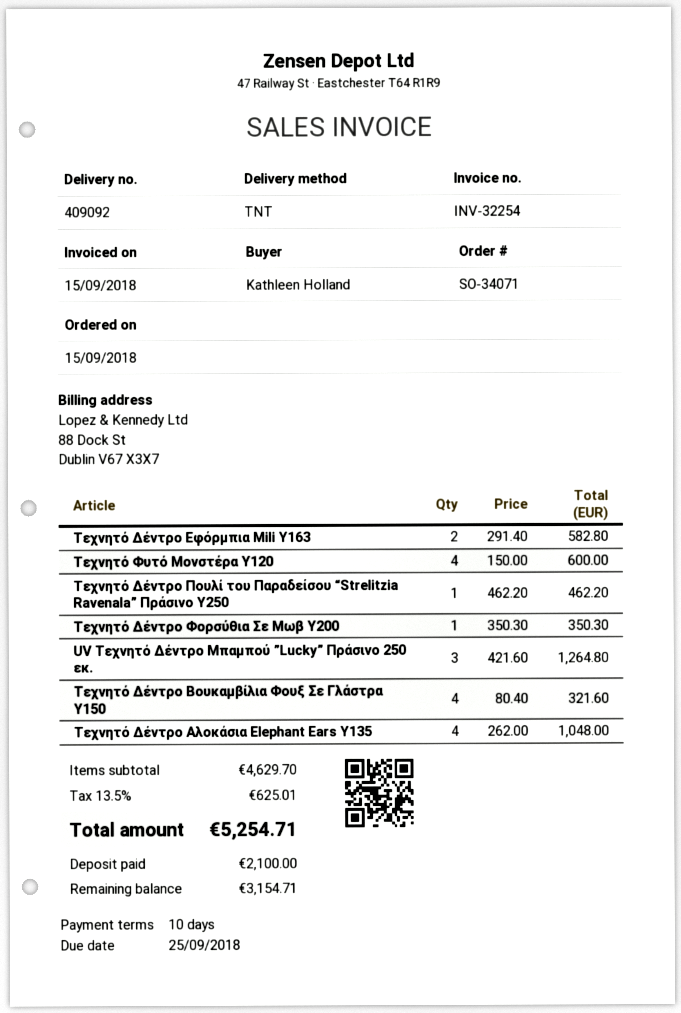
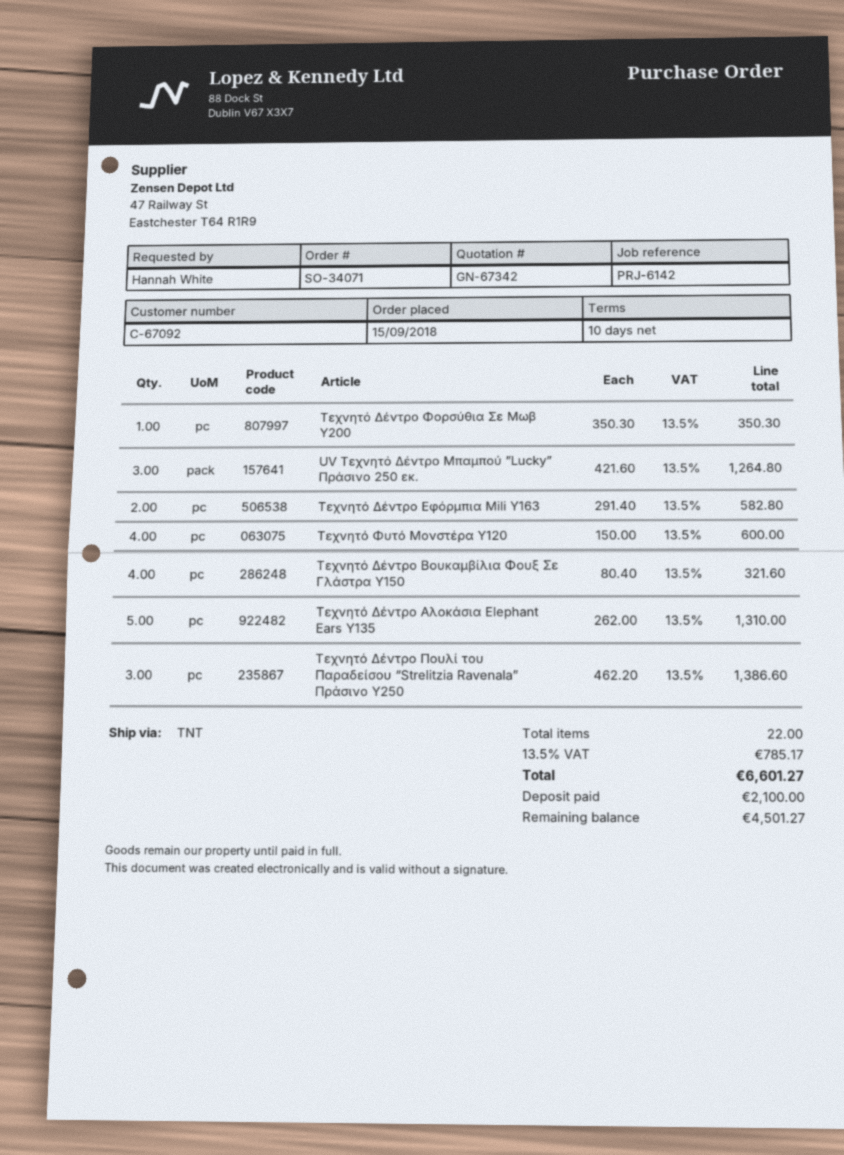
ordered by: Kathleen Holland -> Hannah White
Τεχνητό Δέντρο Πουλί του Παραδείσου “Strelitzia Ravenala” Πράσινο Υ250: 1 x 462.20 = 462.20 -> 3 x 462.20 = 1386.60
Τεχνητό Δέντρο Αλοκάσια Elephant Ears Υ135: 4 x 262.00 = 1048.00 -> 5 x 262.00 = 1310.00
tax: 13.5% = 625.01 -> 13.5% = 785.17
total: 5254.71 -> 6601.27
balance: 3154.71 -> 4501.27

